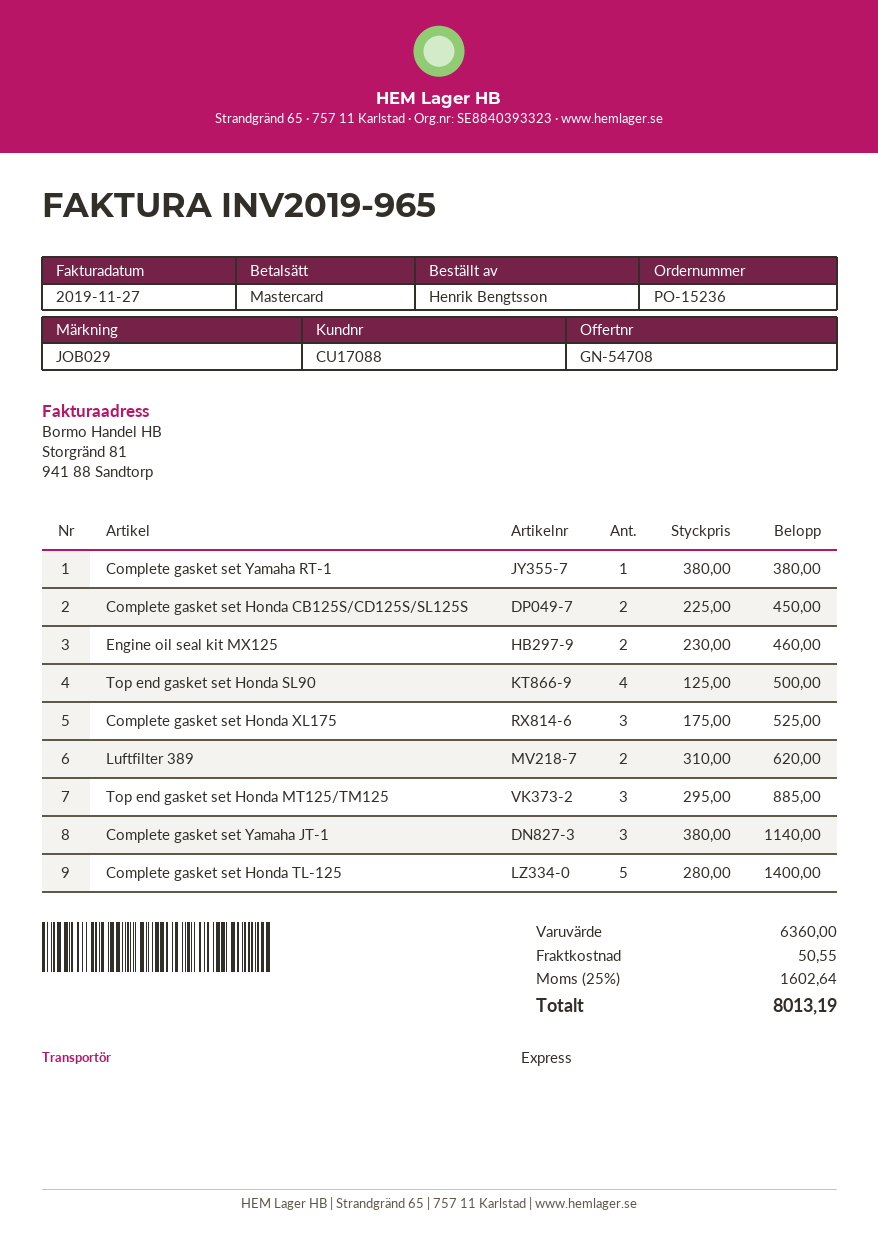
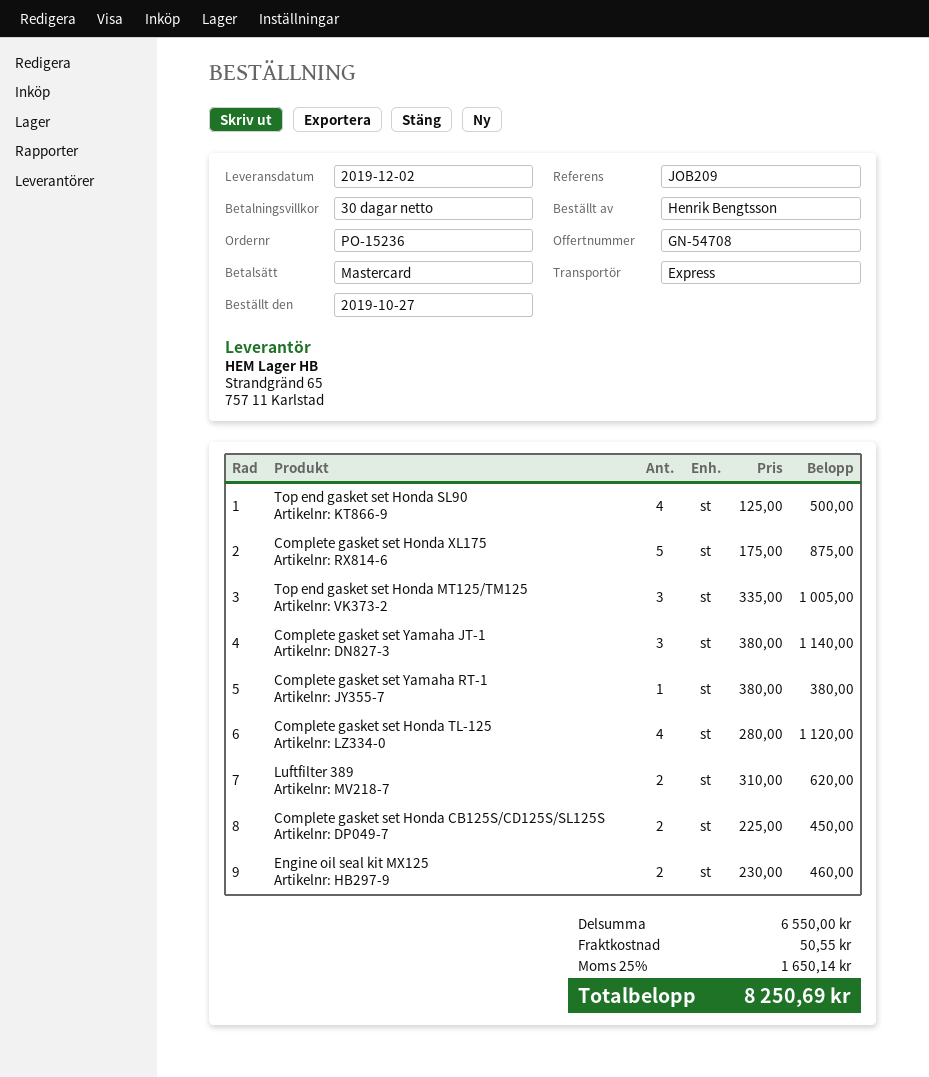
reference: JOB029 -> JOB209
Complete gasket set Honda XL175: 3 x 175.00 = 525.00 -> 5 x 175.00 = 875.00
Top end gasket set Honda MT125/TM125: 3 x 295.00 = 885.00 -> 3 x 335.00 = 1005.00
Complete gasket set Honda TL-125: 5 x 280.00 = 1400.00 -> 4 x 280.00 = 1120.00
subtotal: 6360.00 -> 6550.00
tax: 25% = 1602.64 -> 25% = 1650.14
total: 8013.19 -> 8250.69

